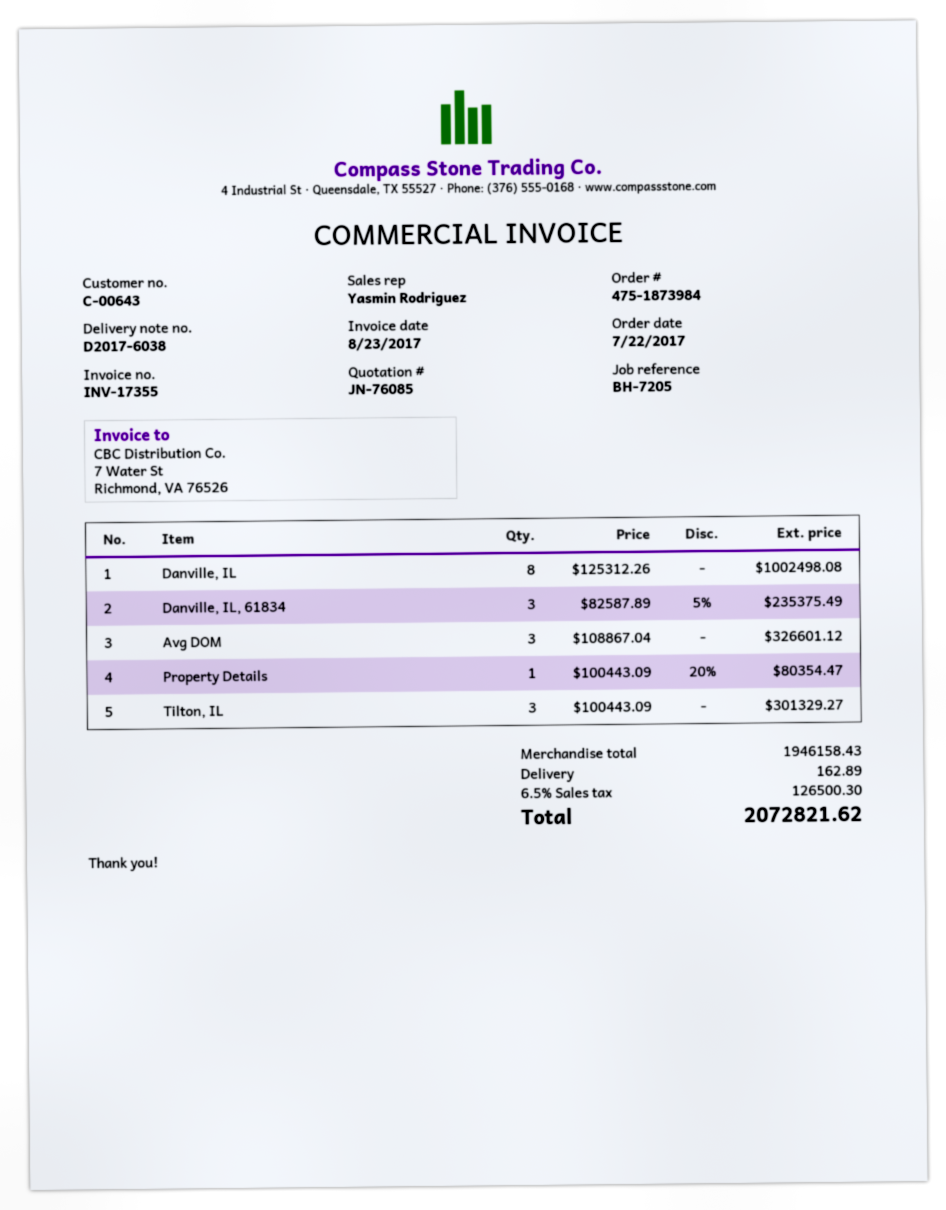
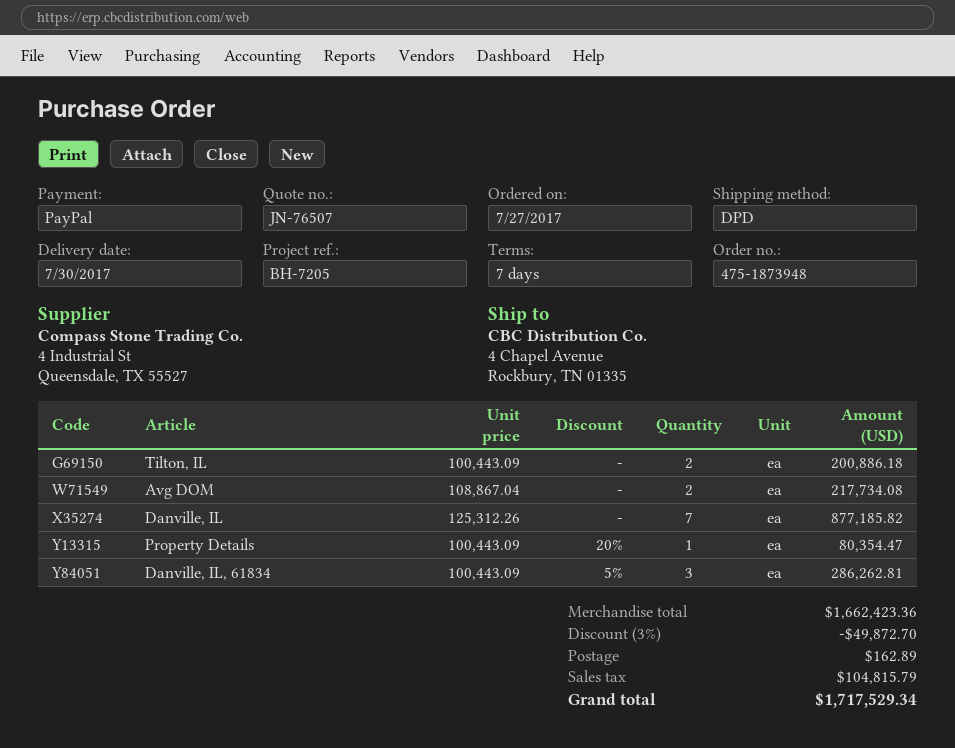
quote number: JN-76085 -> JN-76507
order number: 475-1873984 -> 475-1873948
order date: 2017-07-22 -> 2017-07-27
Danville, IL: 8 x 125312.26 = 1002498.08 -> 7 x 125312.26 = 877185.82
Danville, IL, 61834: 3 x 82587.89 - 5% = 235375.49 -> 3 x 100443.09 - 5% = 286262.81
Avg DOM: 3 x 108867.04 = 326601.12 -> 2 x 108867.04 = 217734.08
Tilton, IL: 3 x 100443.09 = 301329.27 -> 2 x 100443.09 = 200886.18
subtotal: 1946158.43 -> 1662423.36
discount: none -> 3% = 49872.70
tax: 126500.30 -> 104815.79
total: 2072821.62 -> 1717529.34

